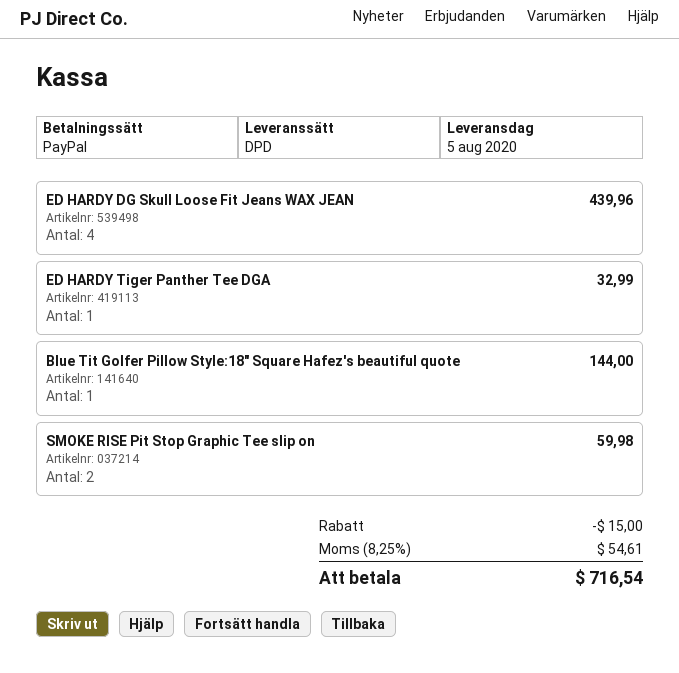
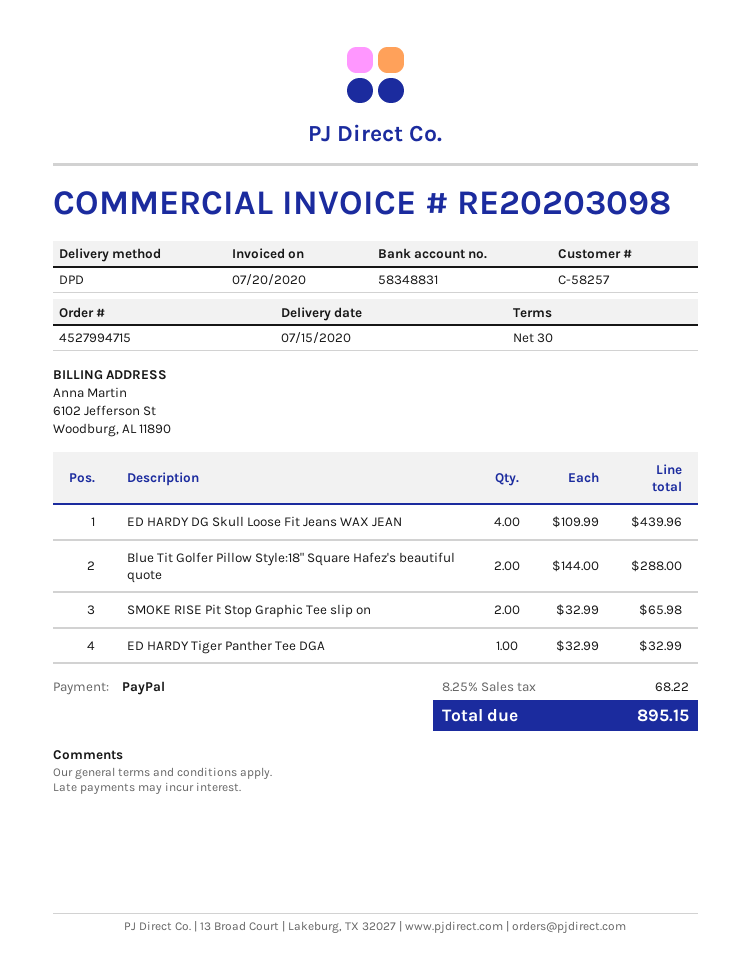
delivery date: 2020-08-05 -> 2020-07-15
Blue Tit Golfer Pillow Style:18" Square Hafez's beautiful quote: 1 for 144.00 -> 2 for 288.00
SMOKE RISE Pit Stop Graphic Tee slip on: 2 for 59.98 -> 2 for 65.98
discount: 15.00 -> none
tax: 8.25% = 54.61 -> 8.25% = 68.22
total: 716.54 -> 895.15

